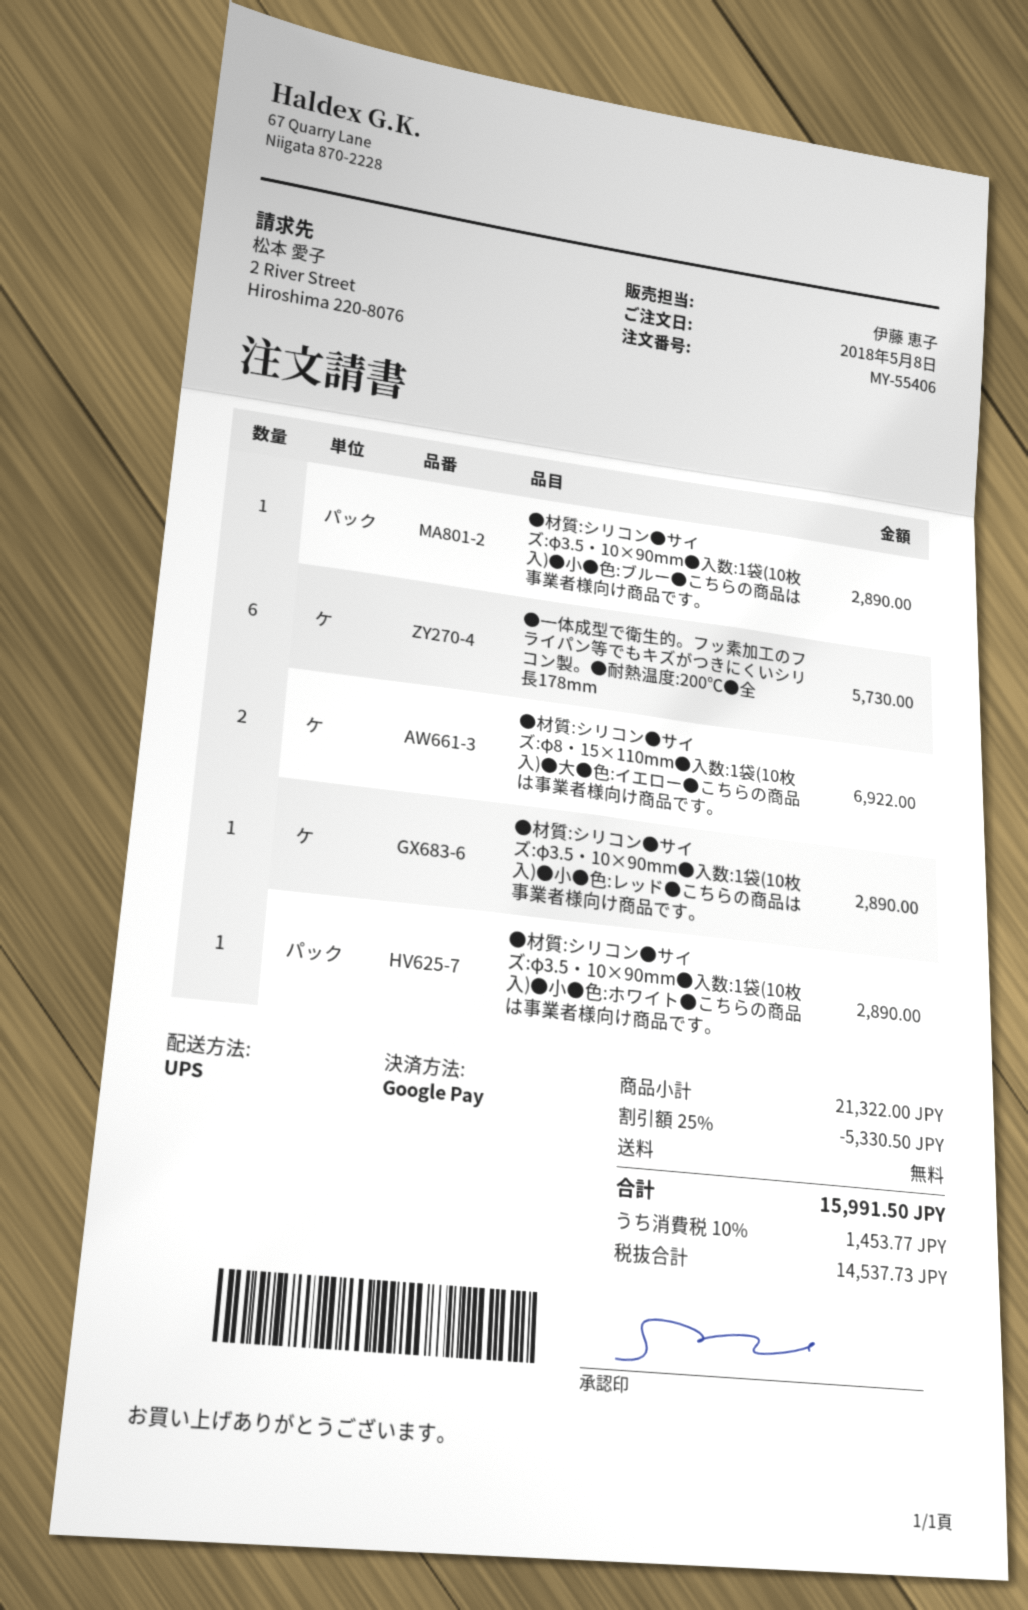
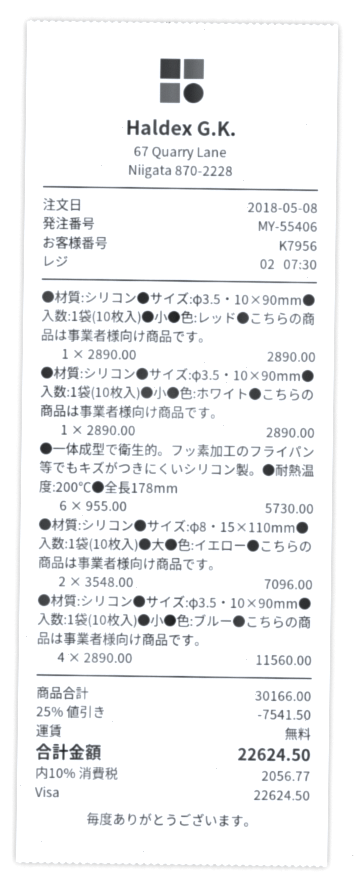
payment method: Google Pay -> Visa
●材質:シリコン●サイズ:φ3.5・10×90mm●入数:1袋(10枚入)●小●色:ブルー●こちらの商品は事業者様向け商品です。: 1 for 2890.00 -> 4 for 11560.00
●材質:シリコン●サイズ:φ8・15×110mm●入数:1袋(10枚入)●大●色:イエロー●こちらの商品は事業者様向け商品です。: 2 for 6922.00 -> 2 for 7096.00
subtotal: 21322.00 -> 30166.00
discount: 25% = 5330.50 -> 25% = 7541.50
tax: 10% = 1453.77 -> 10% = 2056.77
total: 15991.50 -> 22624.50

